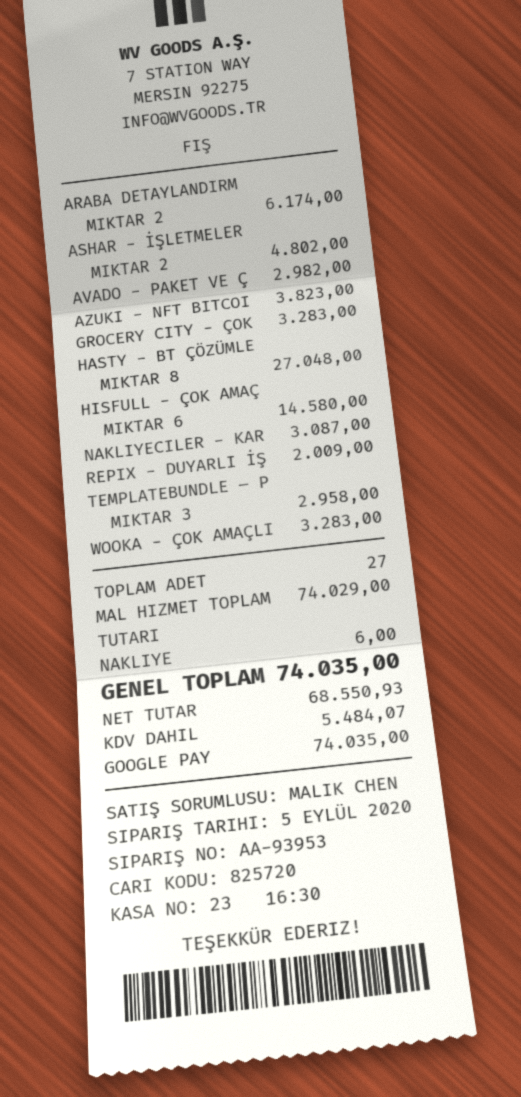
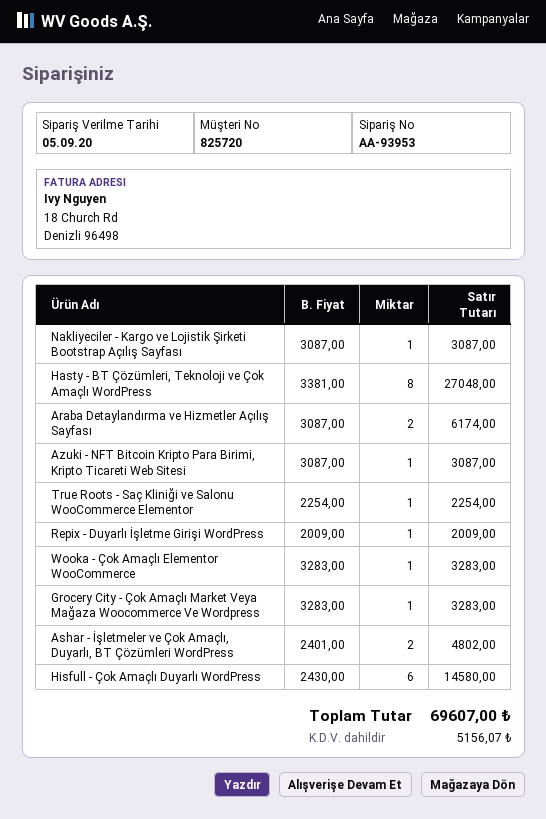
AVADO - PAKET VE Ç: 1 for 2982.00 -> none
AZUKI - NFT BITCOI: 1 for 3823.00 -> 1 for 3087.00
TEMPLATEBUNDLE – P: 3 for 2958.00 -> none
True Roots - Saç Kliniği ve Salonu WooCommerce Elementor: none -> 1 for 2254.00
shipping: 6.00 -> none
tax: 5484.07 -> 5156.07
total: 74035.00 -> 69607.00

